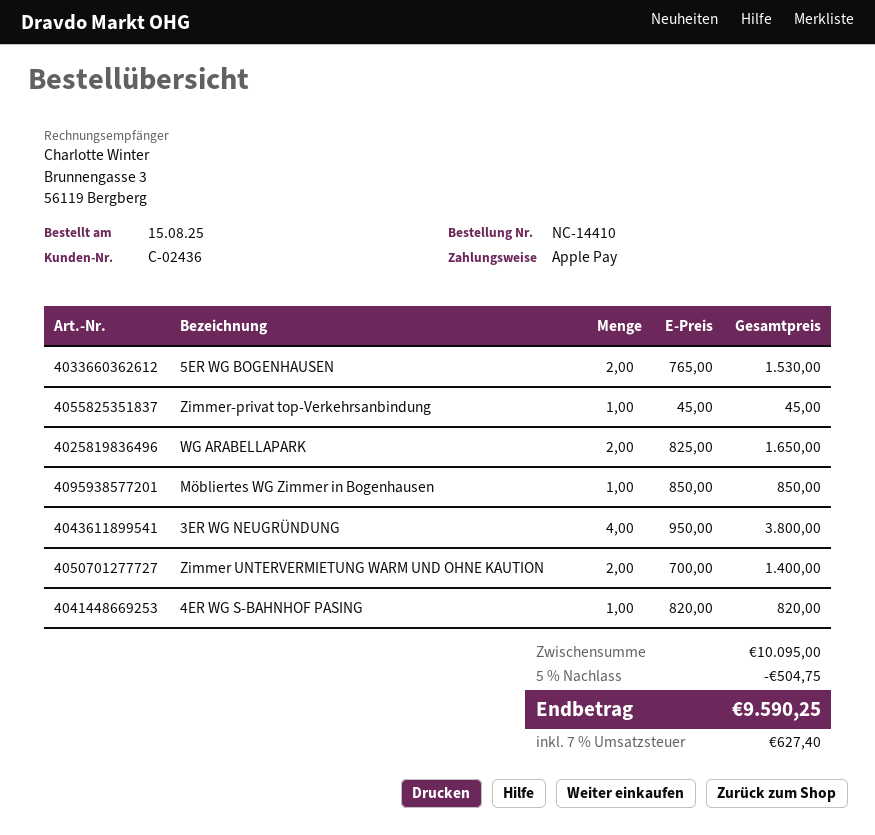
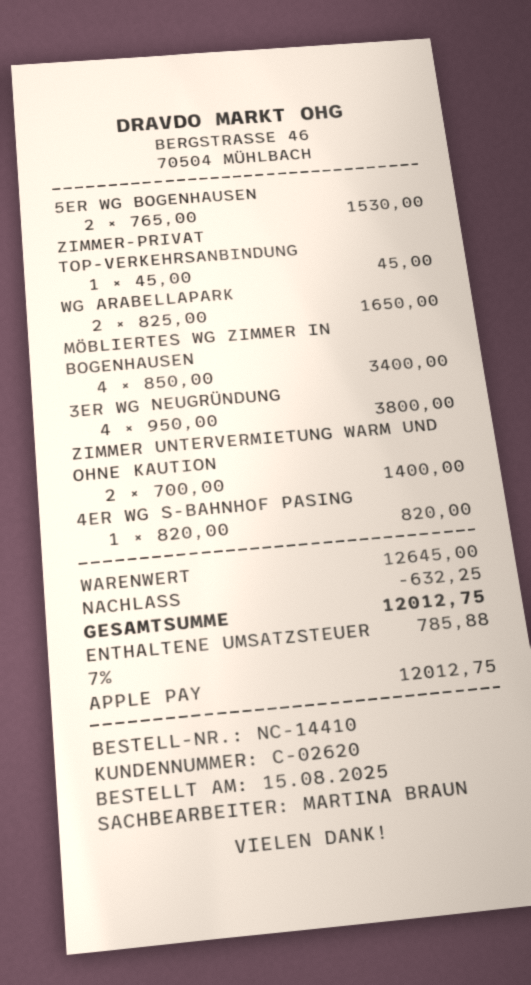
customer number: C-02436 -> C-02620
Möbliertes WG Zimmer in Bogenhausen: 1 x 850.00 = 850.00 -> 4 x 850.00 = 3400.00
subtotal: 10095.00 -> 12645.00
discount: 504.75 -> 632.25
tax: 7% = 627.40 -> 7% = 785.88
total: 9590.25 -> 12012.75

